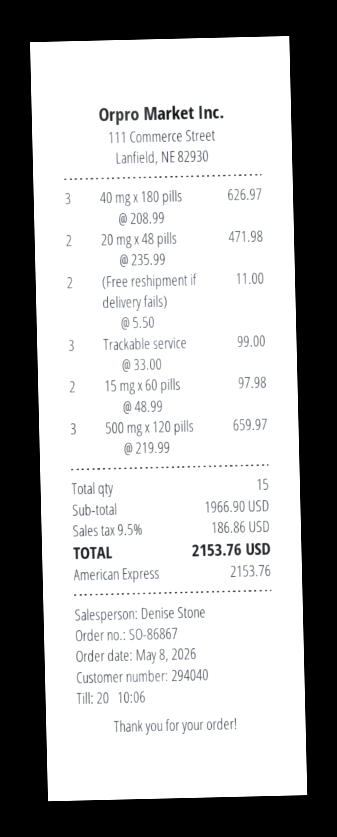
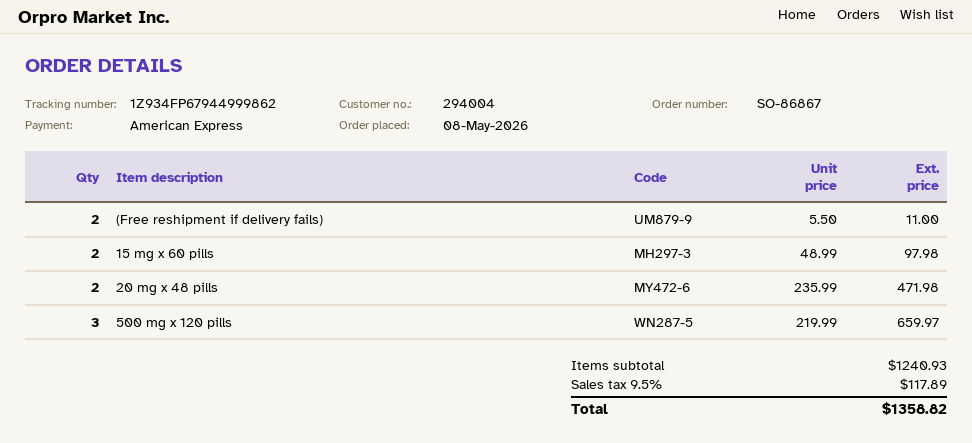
customer number: 294040 -> 294004
40 mg x 180 pills: 3 x 208.99 = 626.97 -> none
Trackable service: 3 x 33.00 = 99.00 -> none
subtotal: 1966.90 -> 1240.93
tax: 9.5% = 186.86 -> 9.5% = 117.89
total: 2153.76 -> 1358.82

